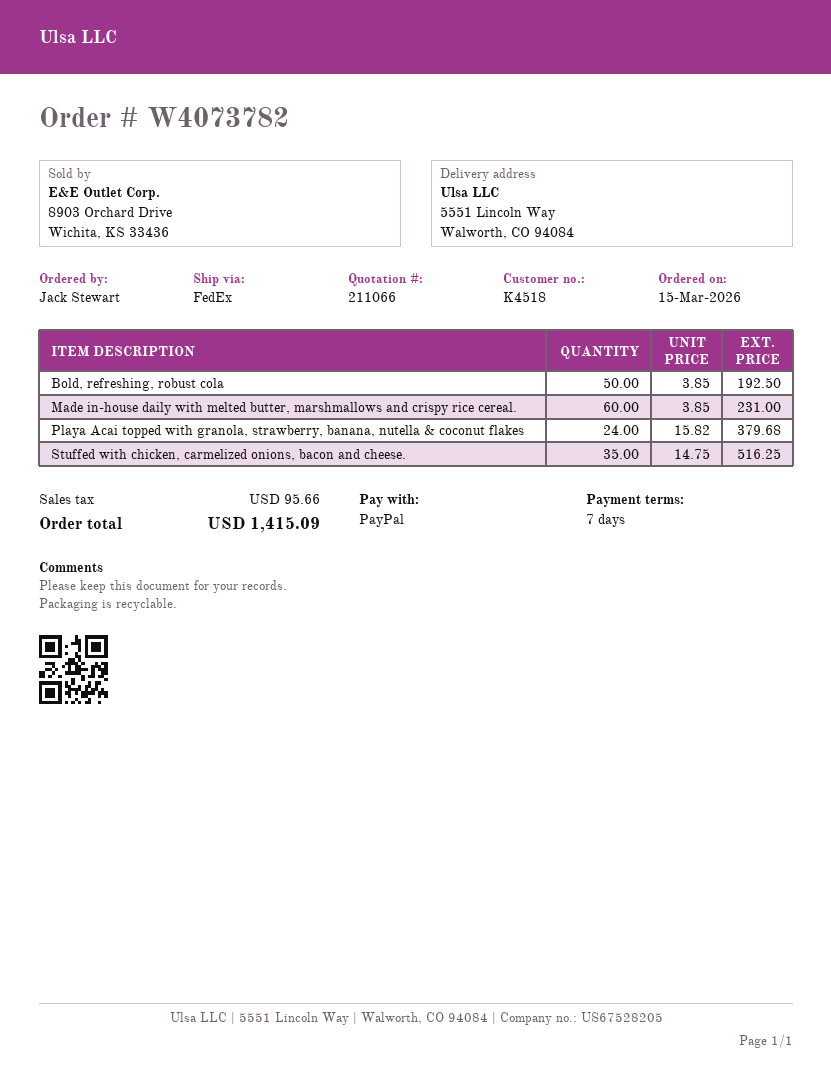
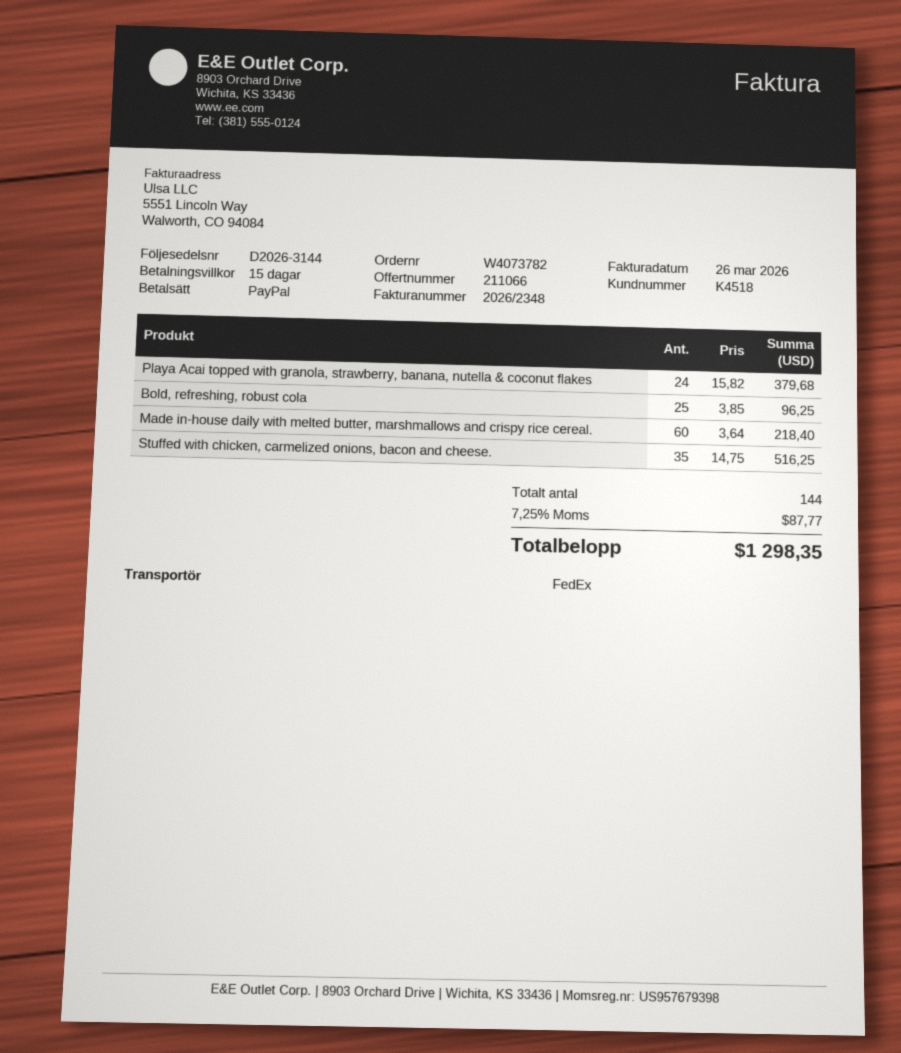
payment terms: 7 days -> 15 days
Bold, refreshing, robust cola: 50 x 3.85 = 192.50 -> 25 x 3.85 = 96.25
Made in-house daily with melted butter, marshmallows and crispy rice cereal.: 60 x 3.85 = 231.00 -> 60 x 3.64 = 218.40
tax: 95.66 -> 87.77
total: 1415.09 -> 1298.35

